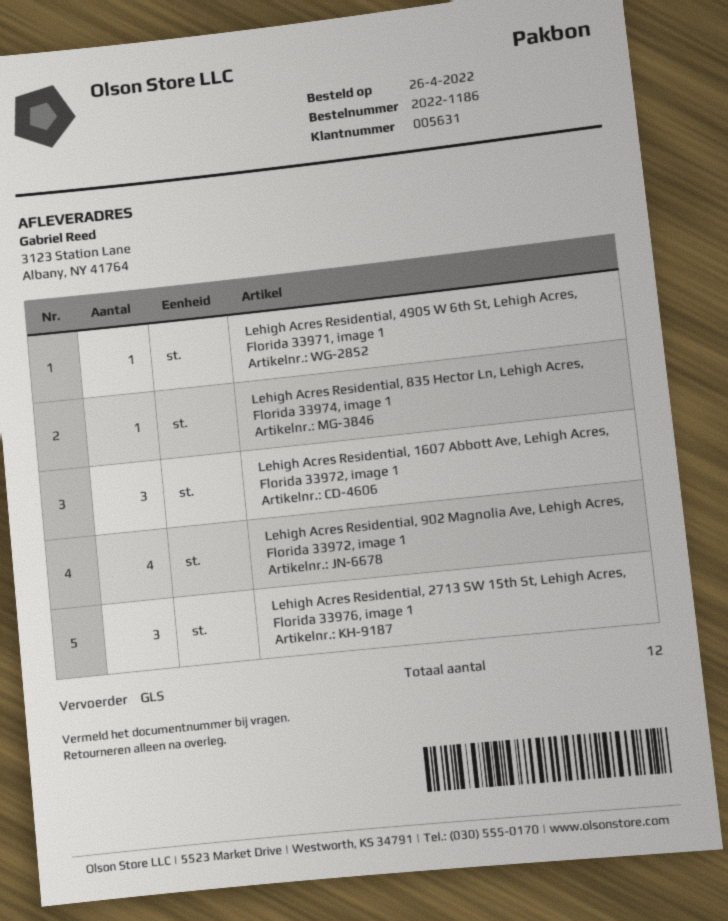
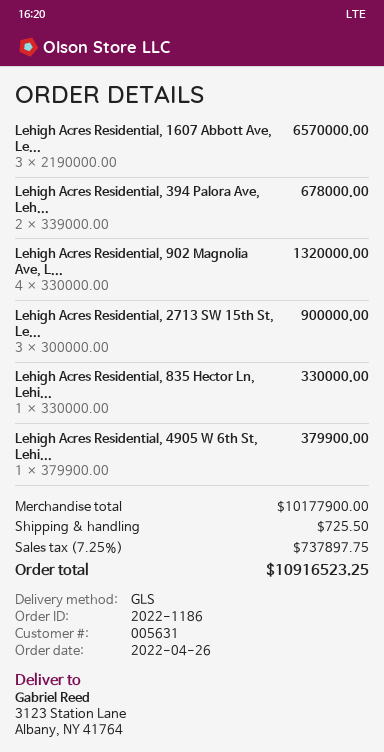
Lehigh Acres Residential, 394 Palora Ave, Leh...: none -> 2

